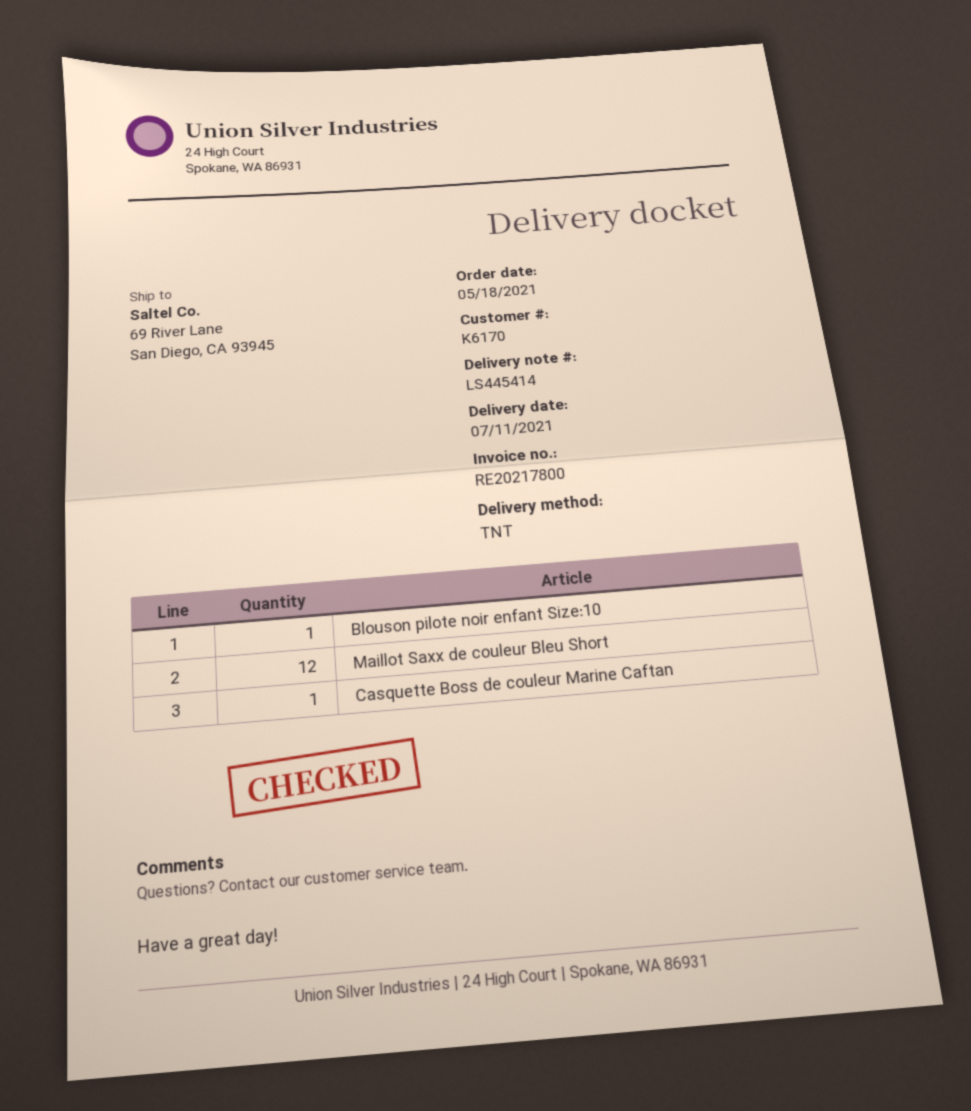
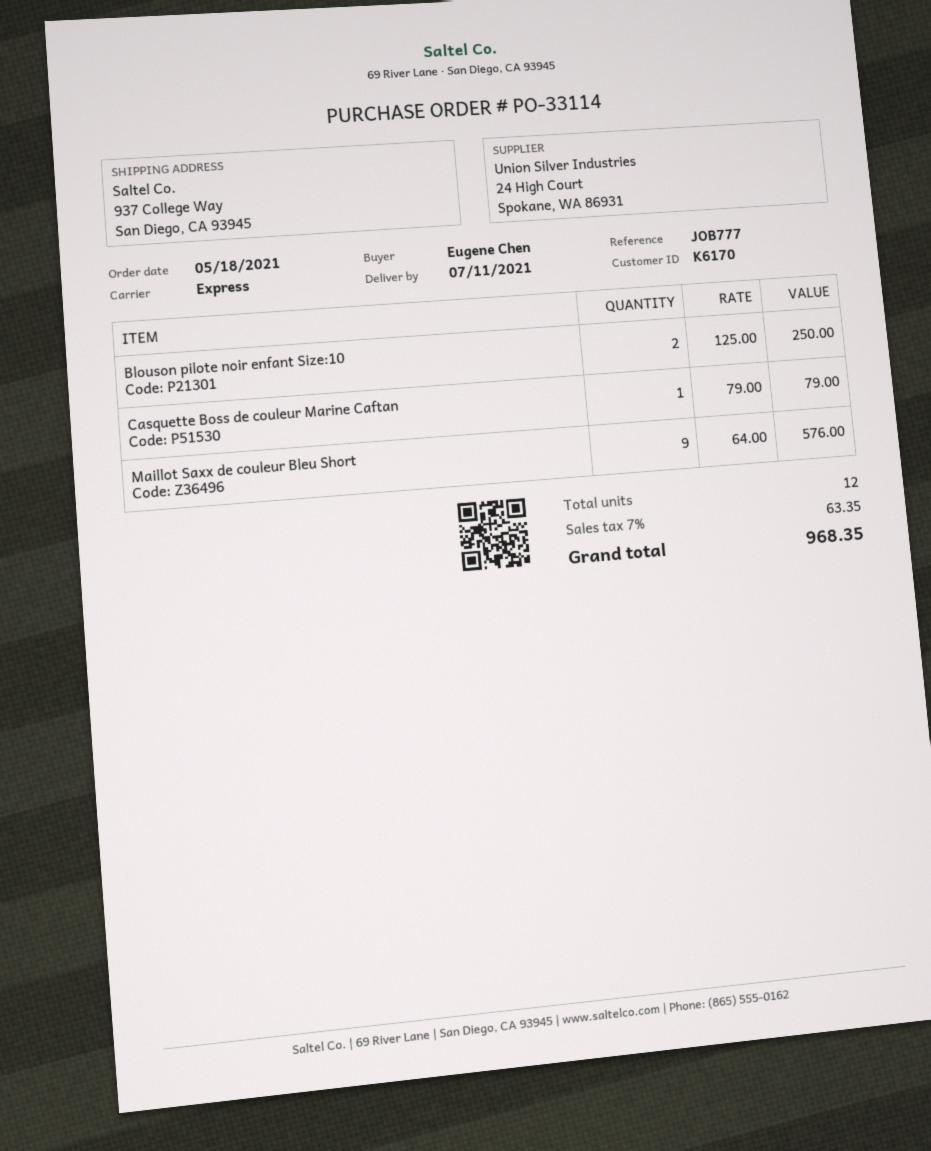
shipping method: TNT -> express
ship to: 69 River Lane, San Diego, CA 93945 -> 937 College Way, San Diego, CA 93945
Blouson pilote noir enfant Size:10: 1 -> 2
Maillot Saxx de couleur Bleu Short: 12 -> 9

